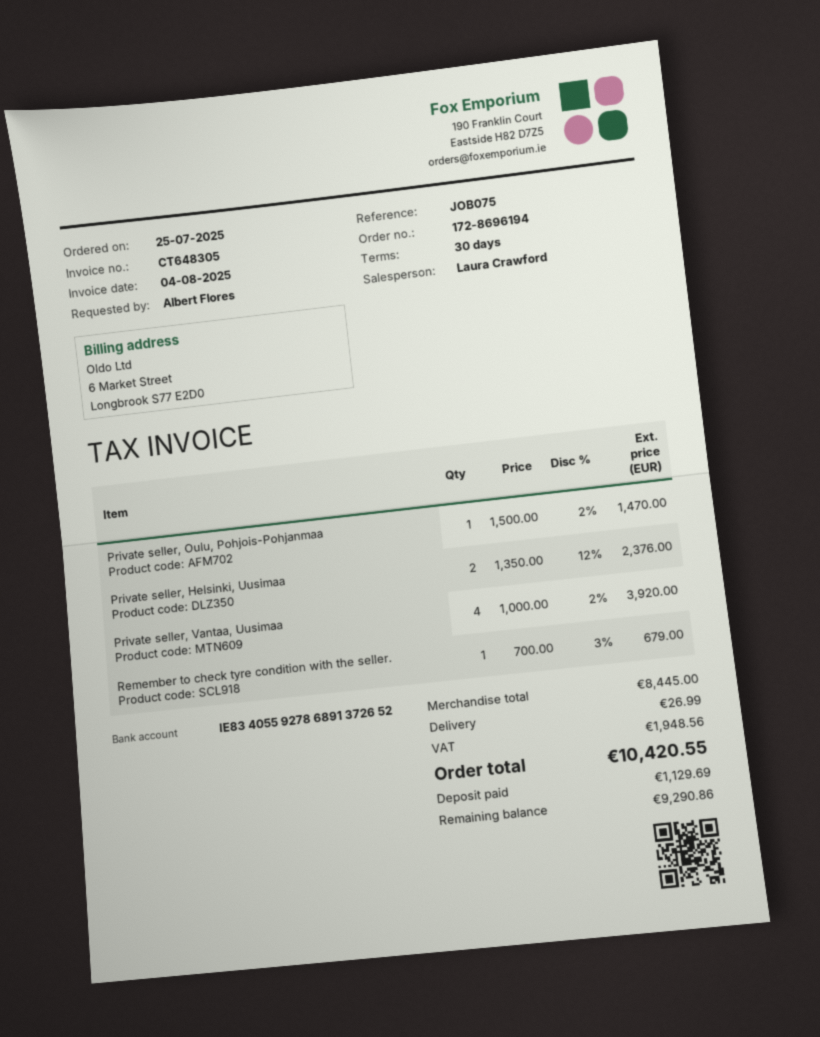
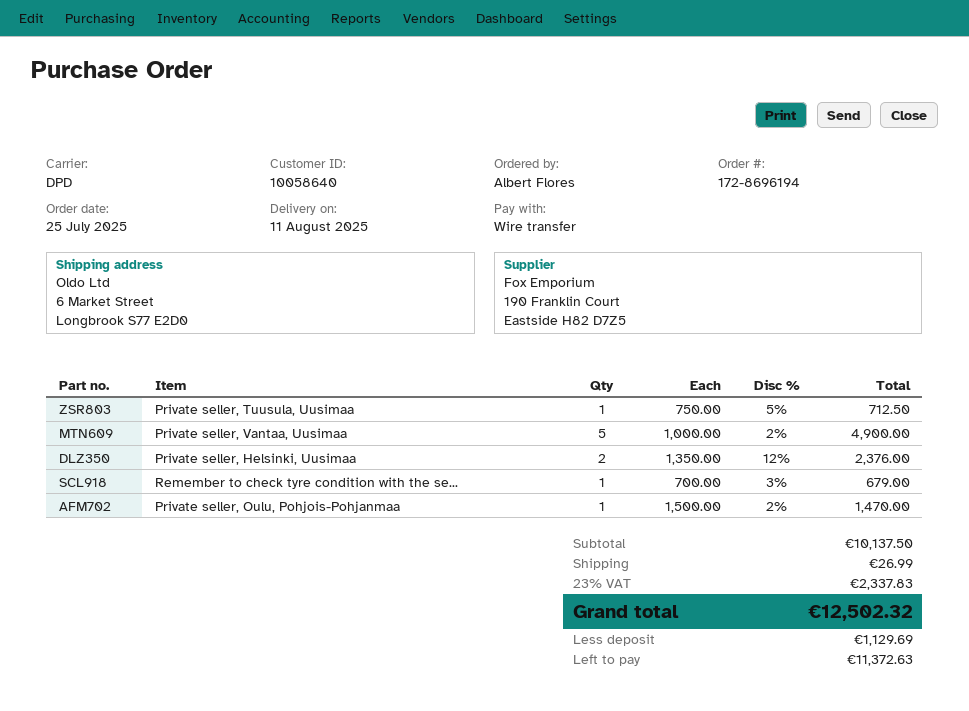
Private seller, Vantaa, Uusimaa: 4 x 1000.00 - 2% = 3920.00 -> 5 x 1000.00 - 2% = 4900.00
Private seller, Tuusula, Uusimaa: none -> 1 x 750.00 - 5% = 712.50
subtotal: 8445.00 -> 10137.50
tax: 1948.56 -> 2337.83
total: 10420.55 -> 12502.32
balance: 9290.86 -> 11372.63

